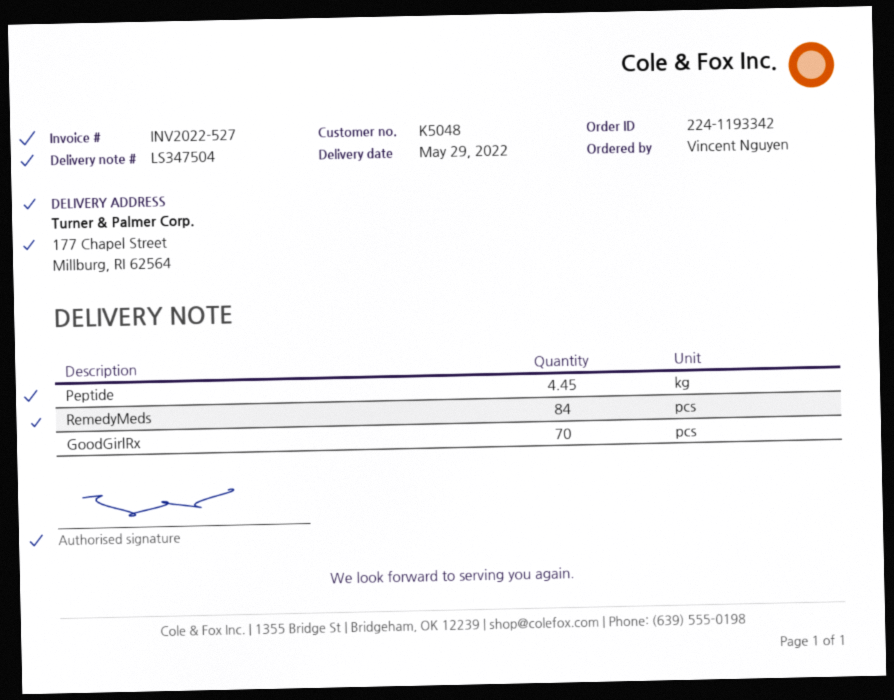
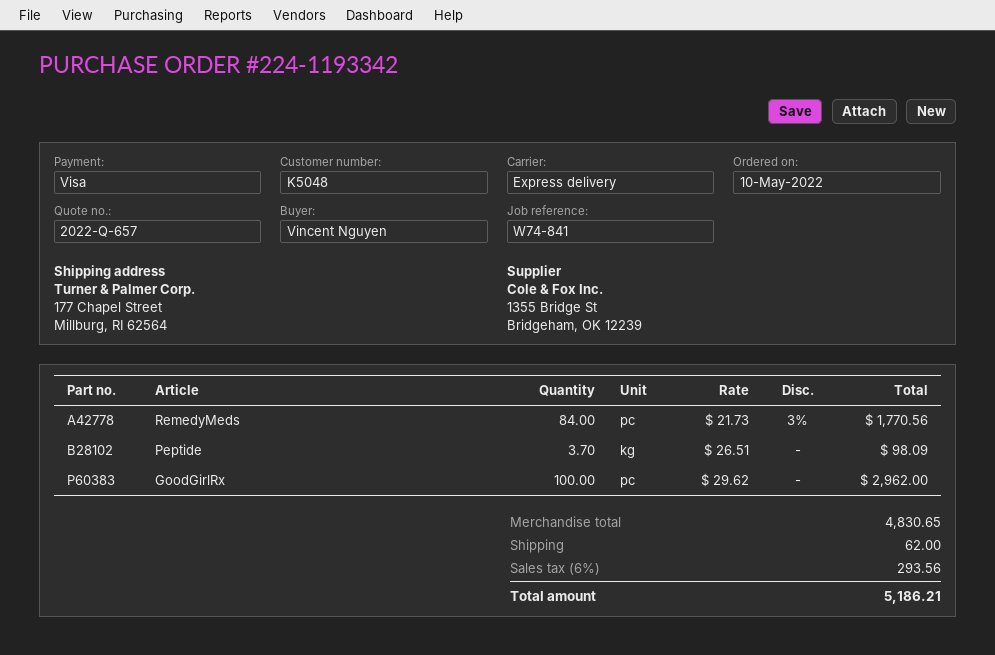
Peptide: 4.45 -> 3.7
GoodGirlRx: 70 -> 100

